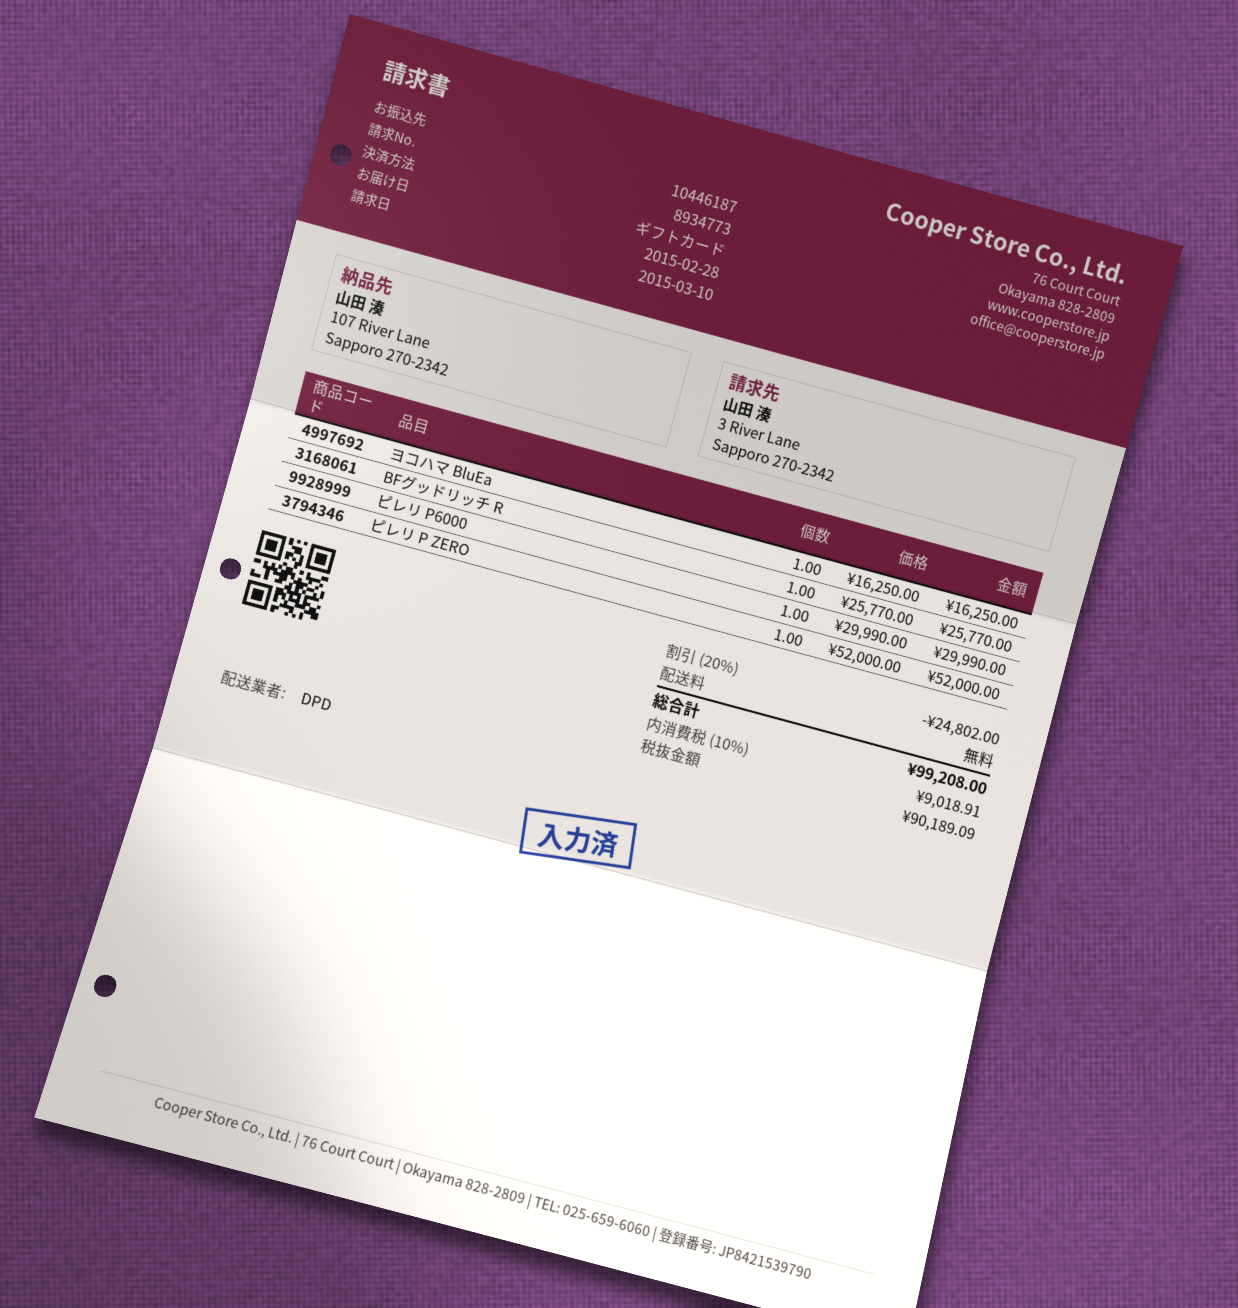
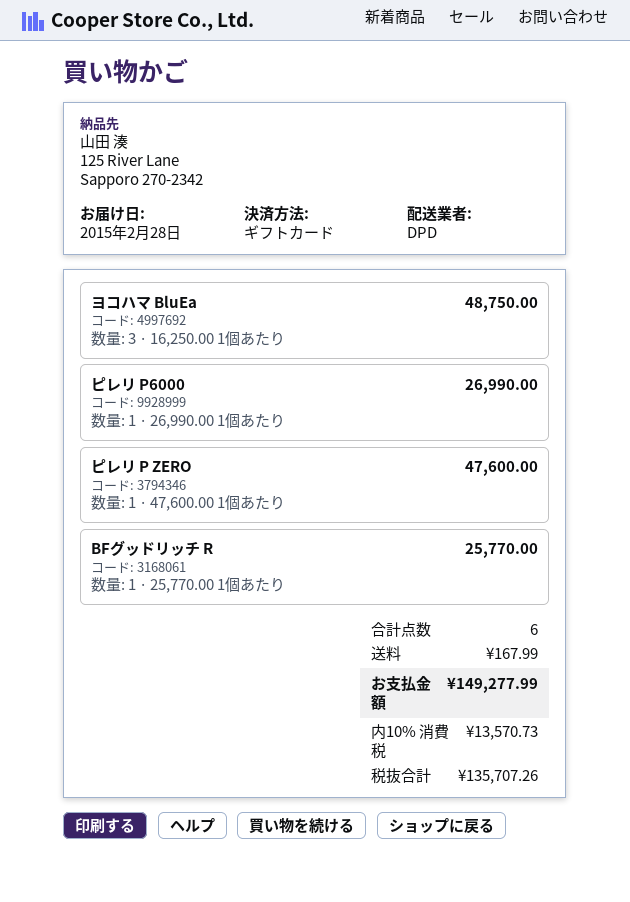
ship to: 107 River Lane, Sapporo 270-2342 -> 125 River Lane, Sapporo 270-2342
ヨコハマ BluEa: 1 x 16250.00 = 16250.00 -> 3 x 16250.00 = 48750.00
ピレリ P6000: 1 x 29990.00 = 29990.00 -> 1 x 26990.00 = 26990.00
ピレリ P ZERO: 1 x 52000.00 = 52000.00 -> 1 x 47600.00 = 47600.00
discount: 20% = 24802.00 -> none
shipping: 0.00 -> 167.99
net: 90189.09 -> 135707.26
tax: 10% = 9018.91 -> 10% = 13570.73
total: 99208.00 -> 149277.99

